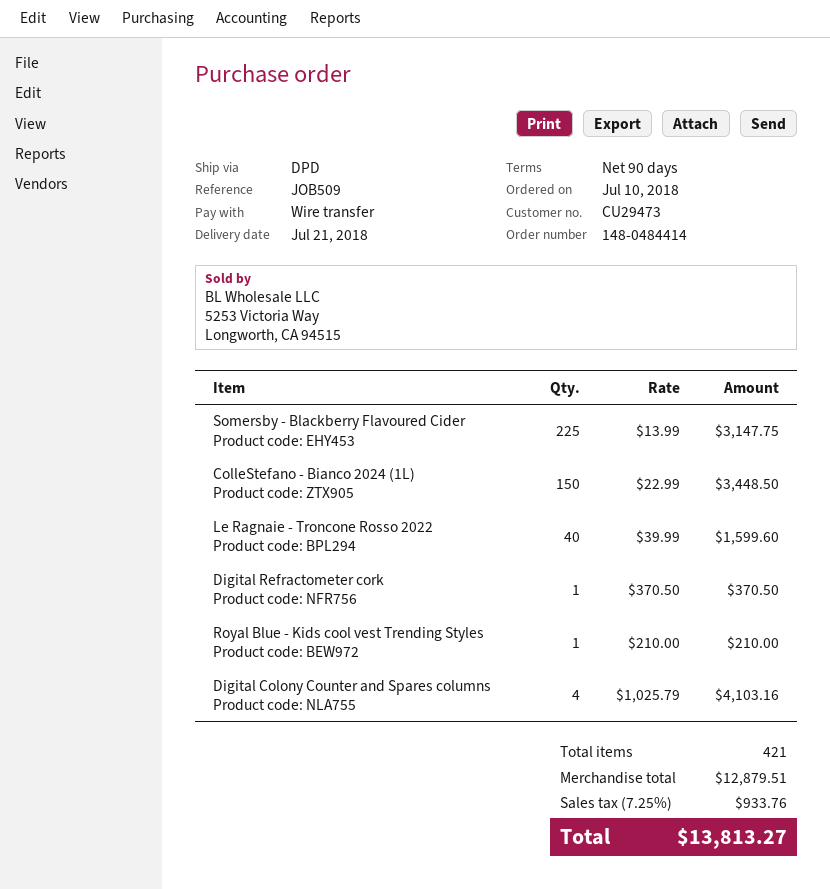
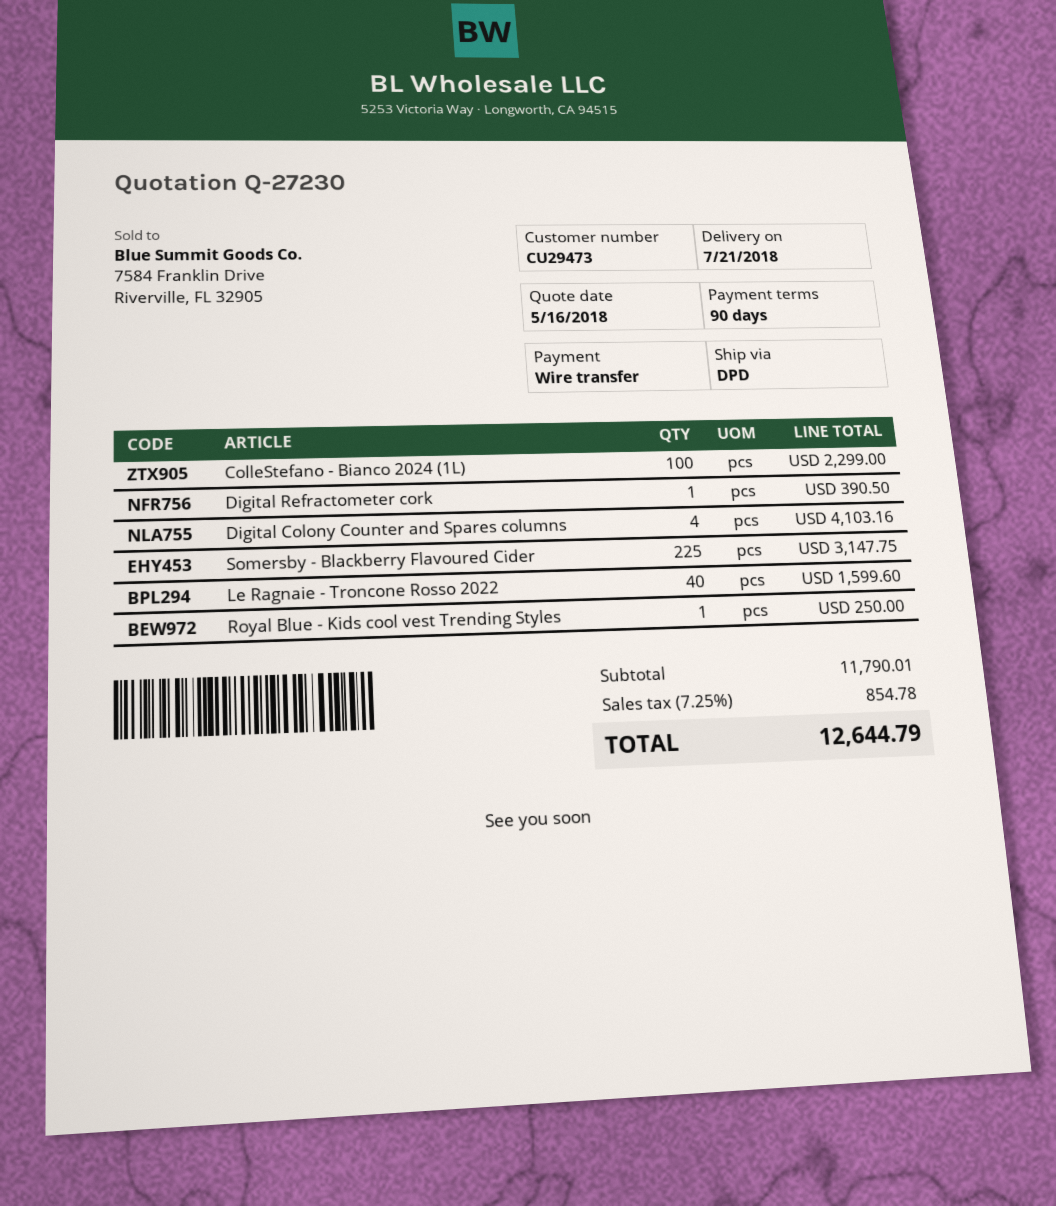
ColleStefano - Bianco 2024 (1L): 150 for 3448.50 -> 100 for 2299.00
Digital Refractometer cork: 1 for 370.50 -> 1 for 390.50
Royal Blue - Kids cool vest Trending Styles: 1 for 210.00 -> 1 for 250.00
subtotal: 12879.51 -> 11790.01
tax: 7.25% = 933.76 -> 7.25% = 854.78
total: 13813.27 -> 12644.79

